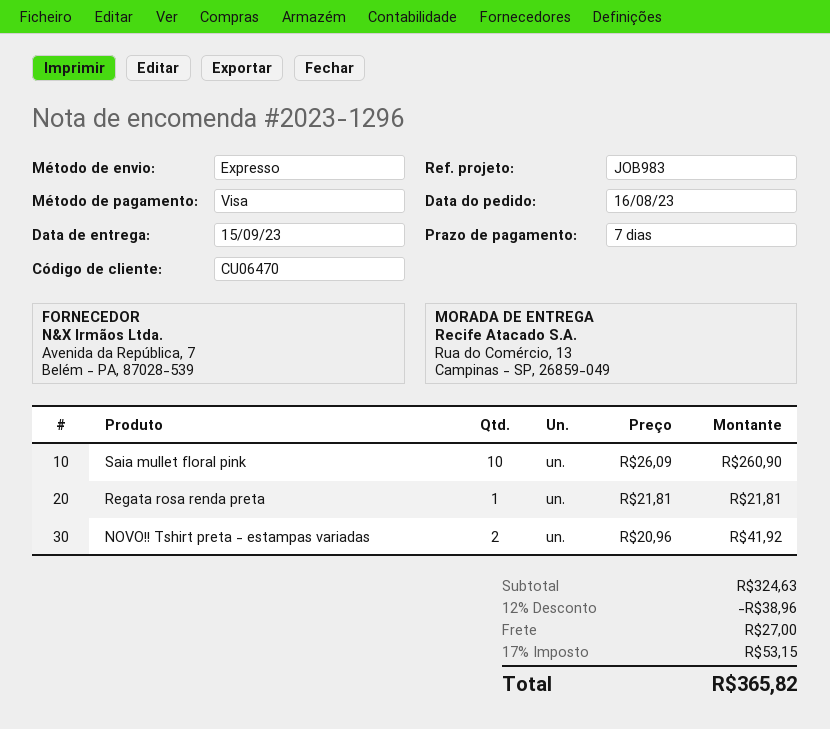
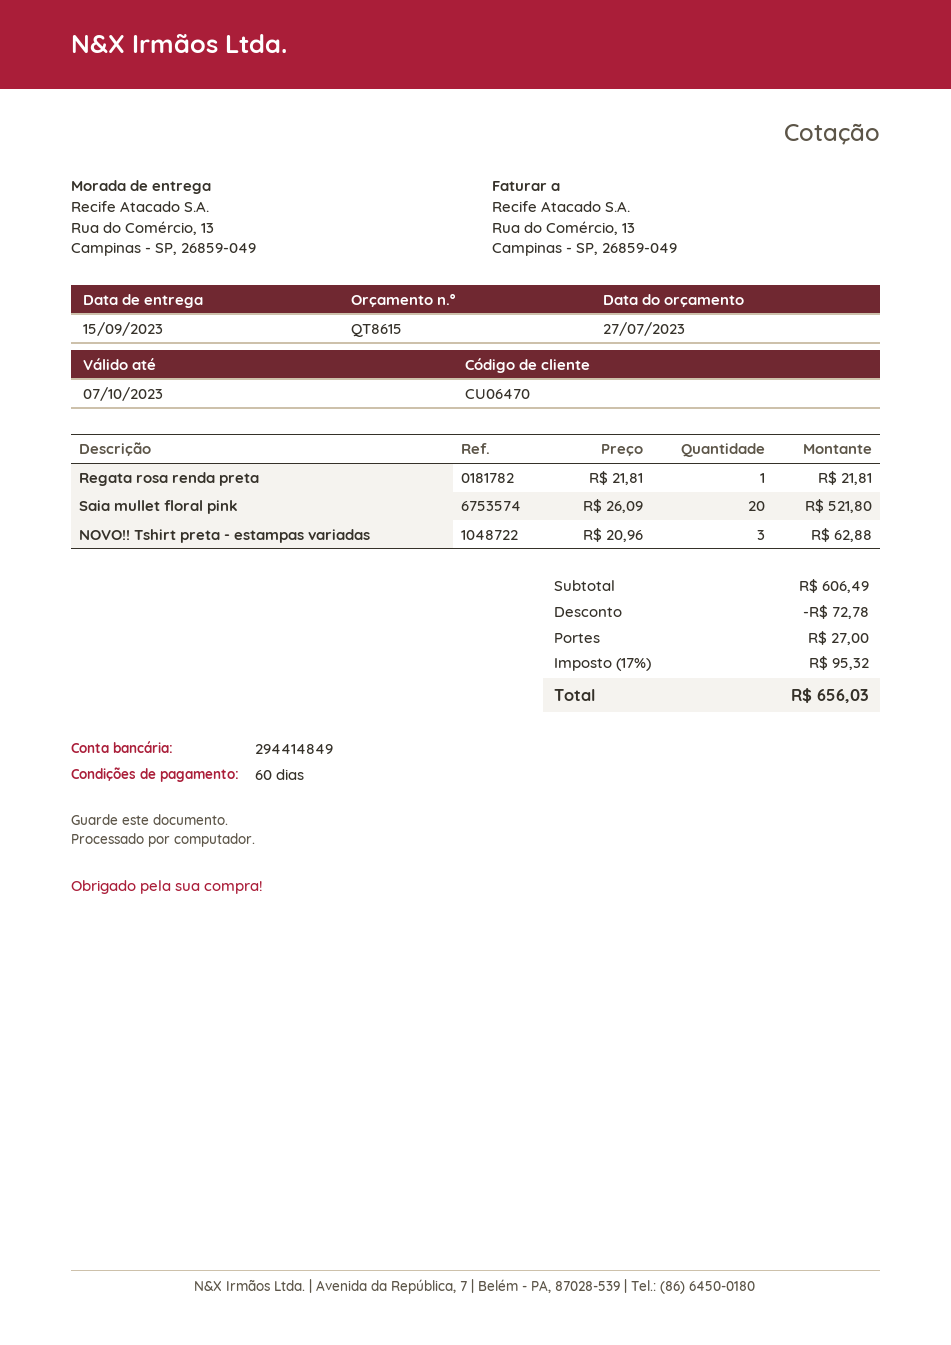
payment terms: 7 days -> 60 days
Saia mullet floral pink: 10 x 26.09 = 260.90 -> 20 x 26.09 = 521.80
NOVO!! Tshirt preta - estampas variadas: 2 x 20.96 = 41.92 -> 3 x 20.96 = 62.88
subtotal: 324.63 -> 606.49
discount: 38.96 -> 72.78
tax: 17% = 53.15 -> 17% = 95.32
total: 365.82 -> 656.03

